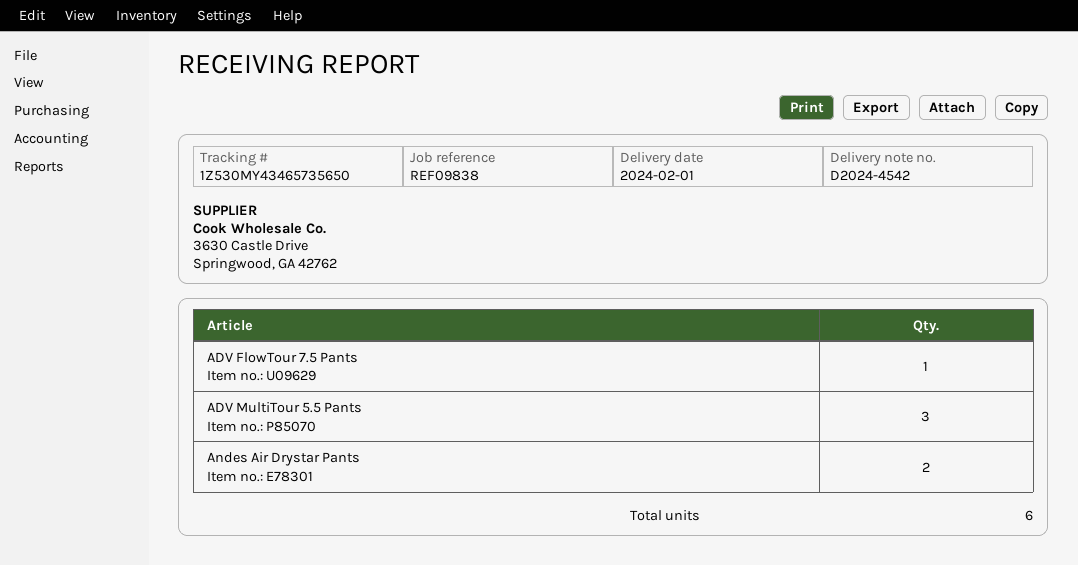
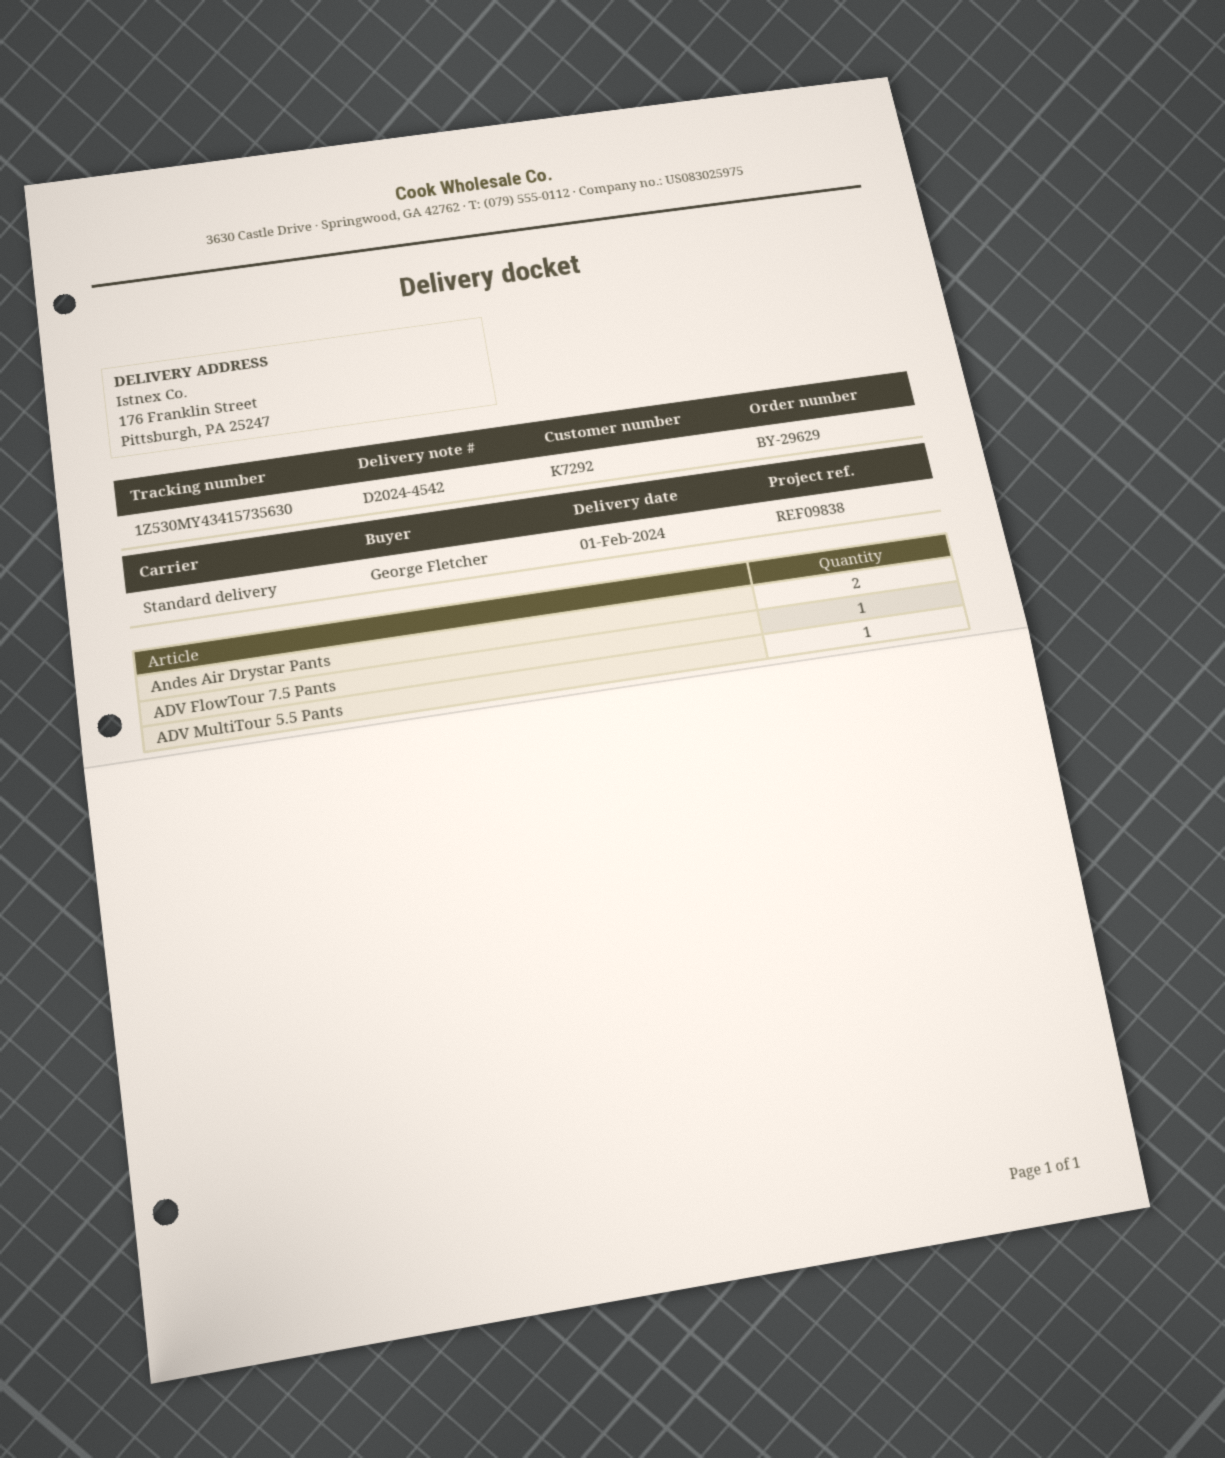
tracking number: 1Z530MY43465735650 -> 1Z530MY43415735630
ADV MultiTour 5.5 Pants: 3 -> 1

